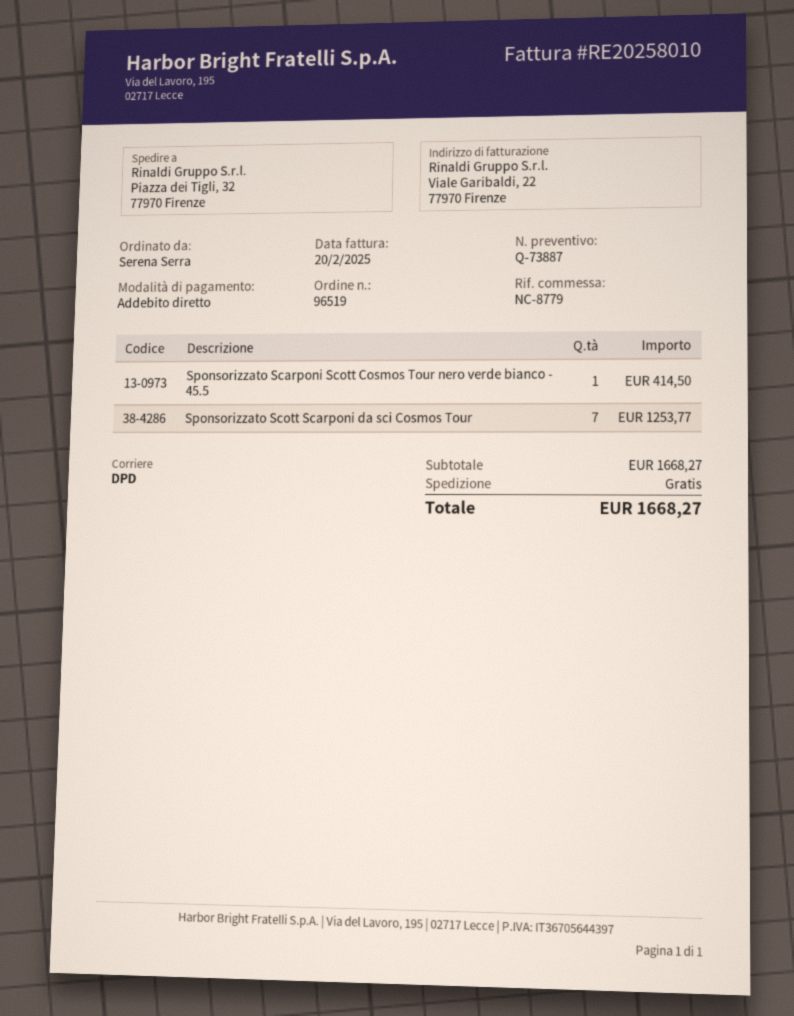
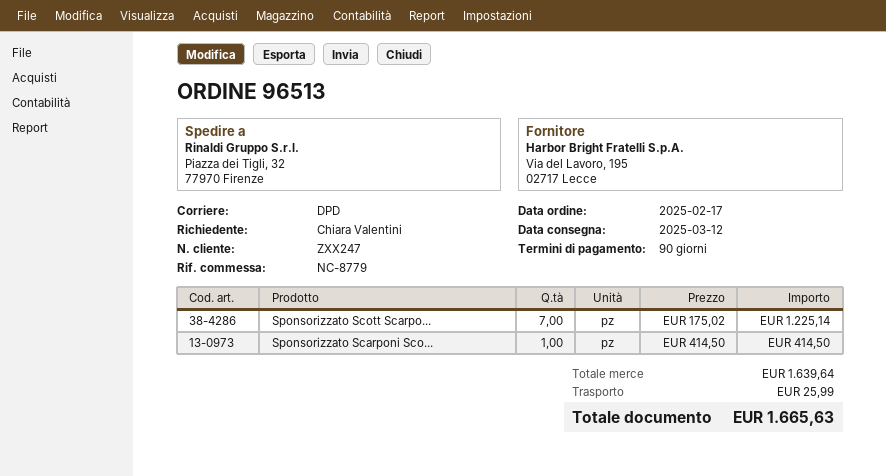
order number: 96519 -> 96513
ordered by: Serena Serra -> Chiara Valentini
Sponsorizzato Scott Scarponi da sci Cosmos Tour: 7 for 1253.77 -> 7 for 1225.14
subtotal: 1668.27 -> 1639.64
shipping: 0.00 -> 25.99
total: 1668.27 -> 1665.63

